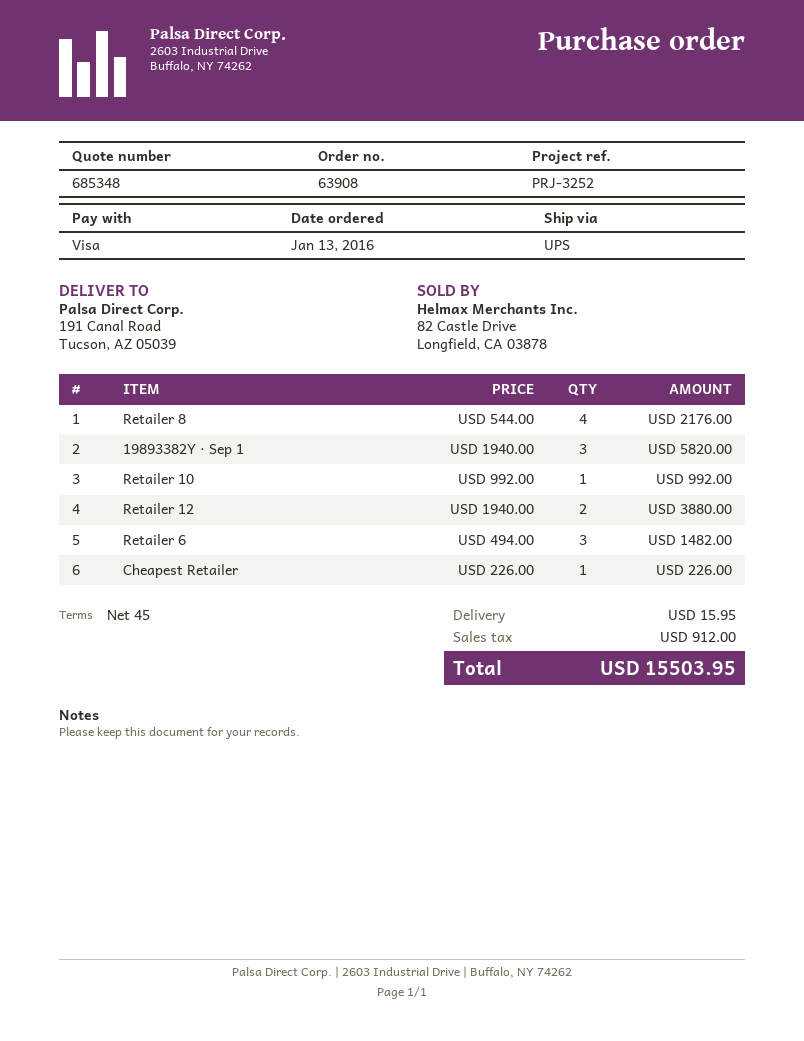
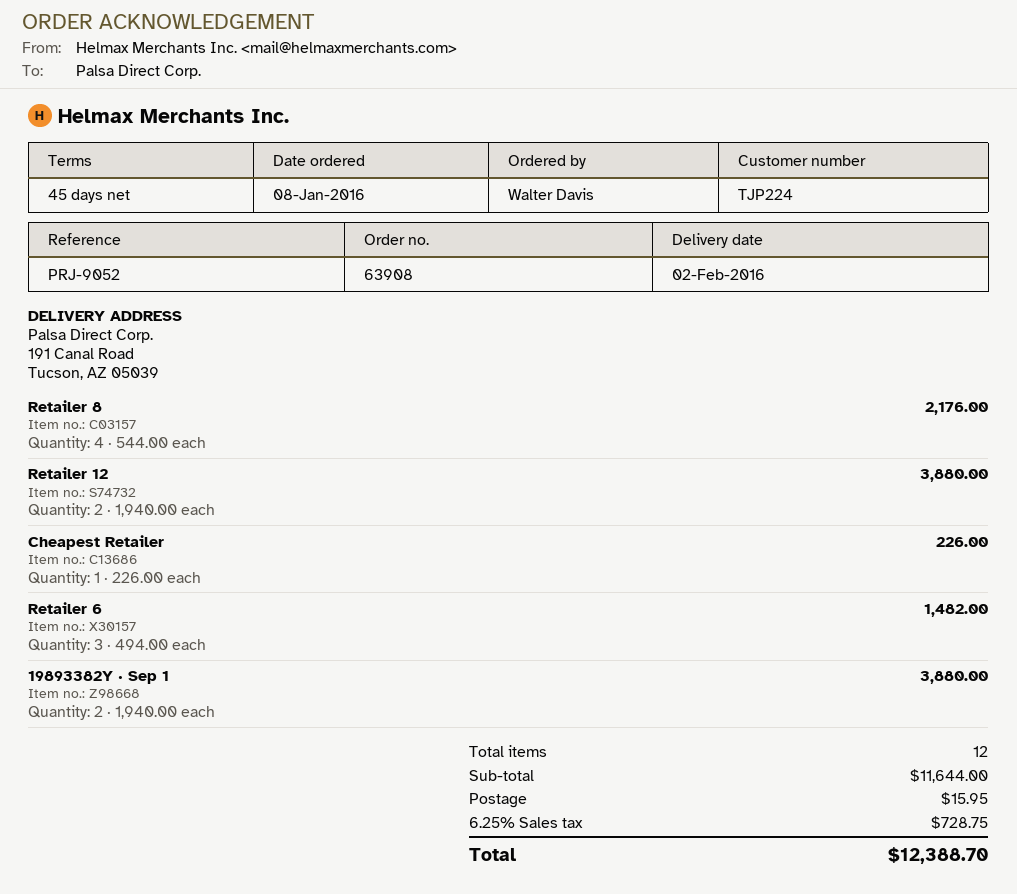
order date: 2016-01-13 -> 2016-01-08
reference: PRJ-3252 -> PRJ-9052
19893382Y · Sep 1: 3 x 1940.00 = 5820.00 -> 2 x 1940.00 = 3880.00
Retailer 10: 1 x 992.00 = 992.00 -> none
tax: 912.00 -> 728.75
total: 15503.95 -> 12388.70

